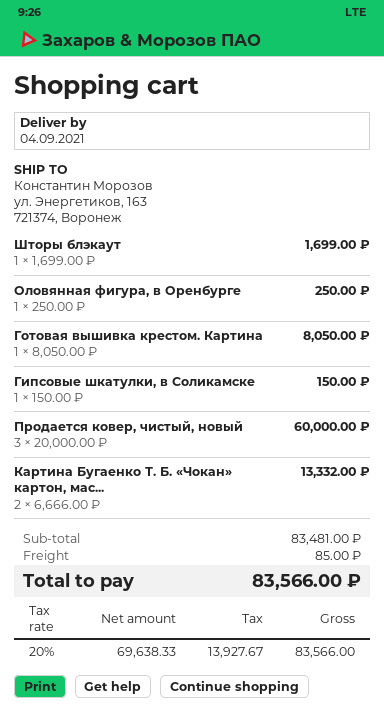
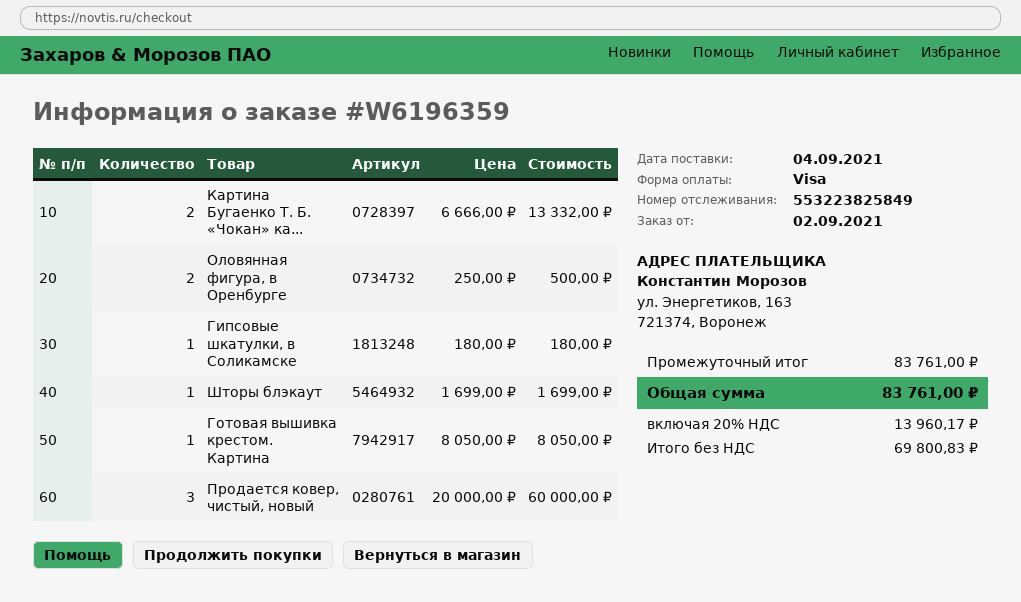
Оловянная фигура, в Оренбурге: 1 x 250.00 = 250.00 -> 2 x 250.00 = 500.00
Гипсовые шкатулки, в Соликамске: 1 x 150.00 = 150.00 -> 1 x 180.00 = 180.00
subtotal: 83481.00 -> 83761.00
shipping: 85.00 -> none
net: 69638.33 -> 69800.83
tax: 20% = 13927.67 -> 20% = 13960.17
total: 83566.00 -> 83761.00

